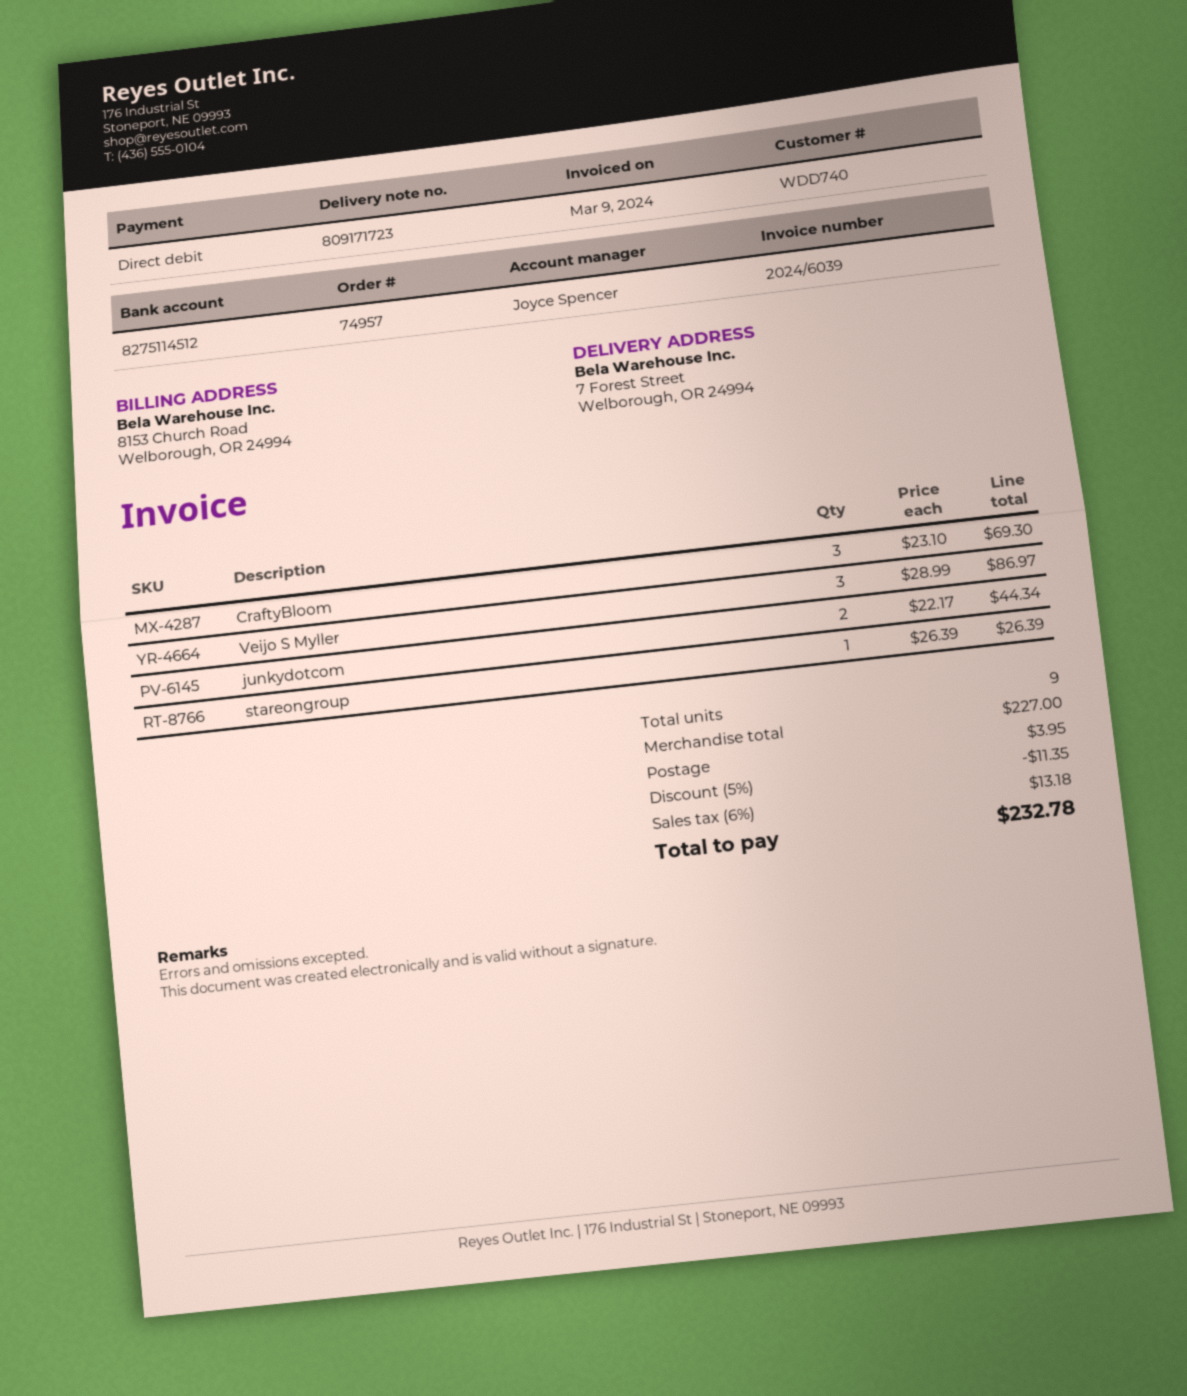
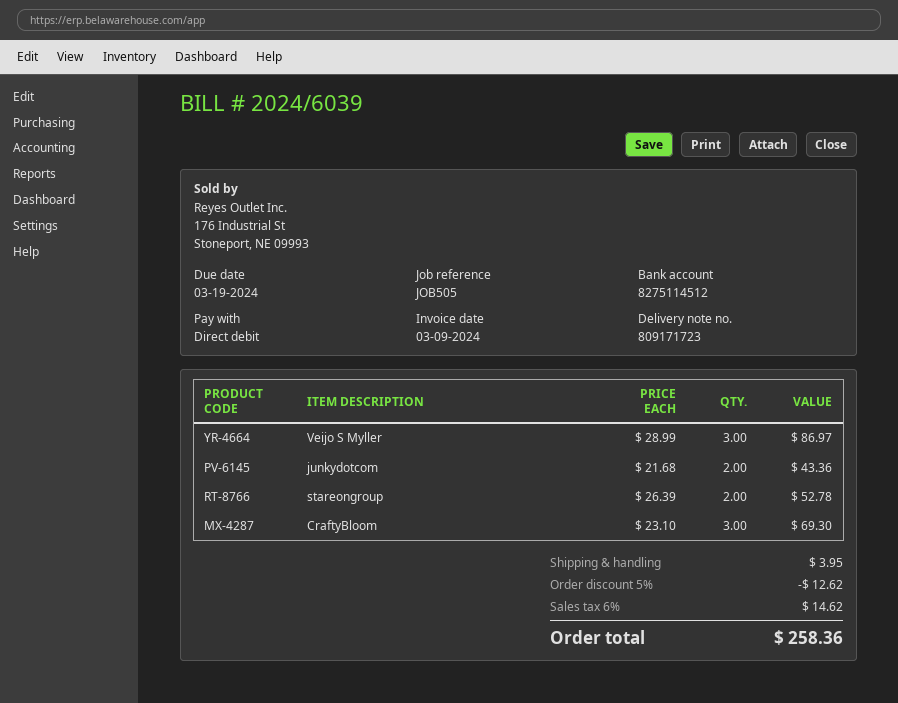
junkydotcom: 2 x 22.17 = 44.34 -> 2 x 21.68 = 43.36
stareongroup: 1 x 26.39 = 26.39 -> 2 x 26.39 = 52.78
discount: 5% = 11.35 -> 5% = 12.62
tax: 6% = 13.18 -> 6% = 14.62
total: 232.78 -> 258.36

